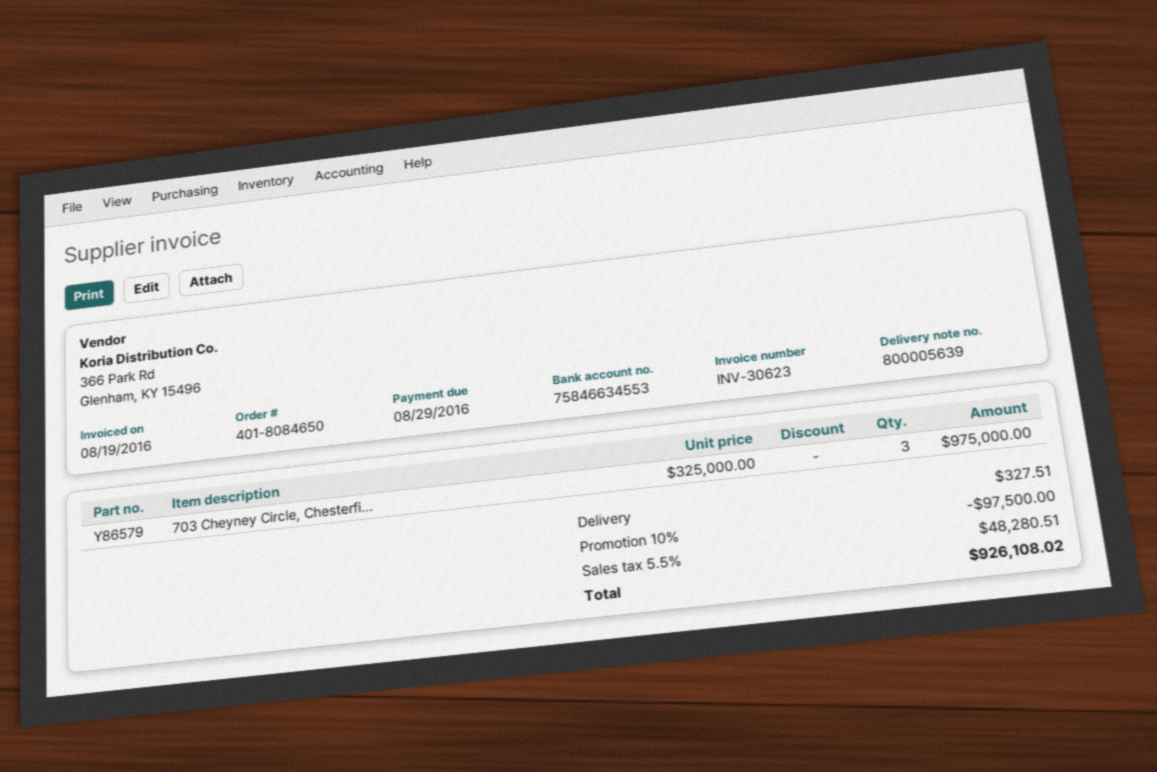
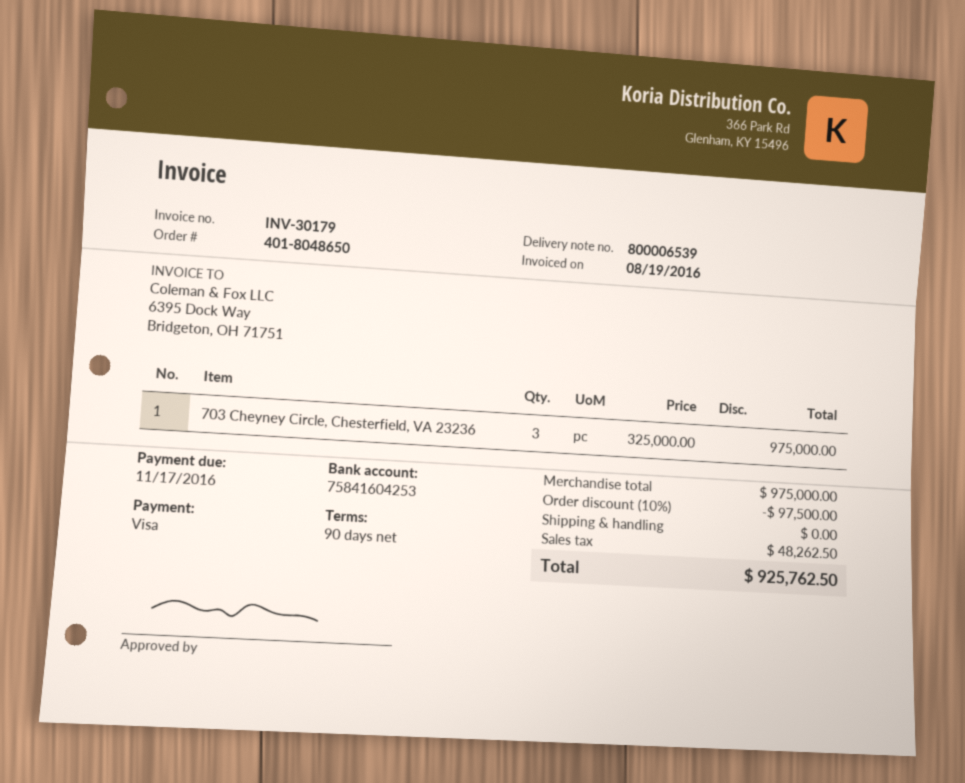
order number: 401-8084650 -> 401-8048650
delivery note number: 800005639 -> 800006539
invoice number: INV-30623 -> INV-30179
due date: 2016-08-29 -> 2016-11-17
bank account: 75846634553 -> 75841604253
shipping: 327.51 -> 0.00
tax: 48280.51 -> 48262.50
total: 926108.02 -> 925762.50

